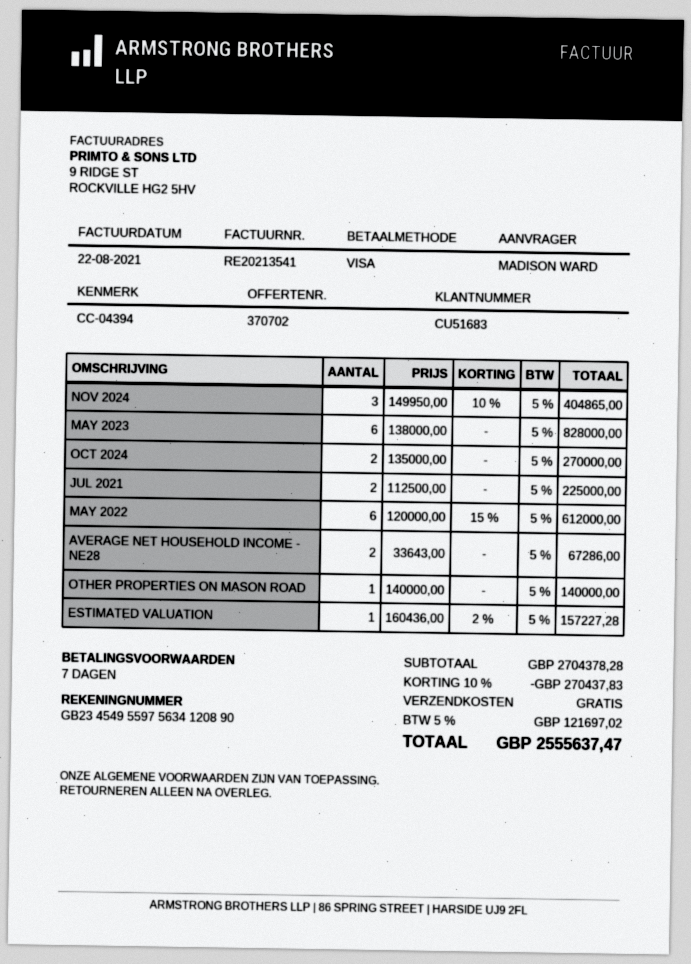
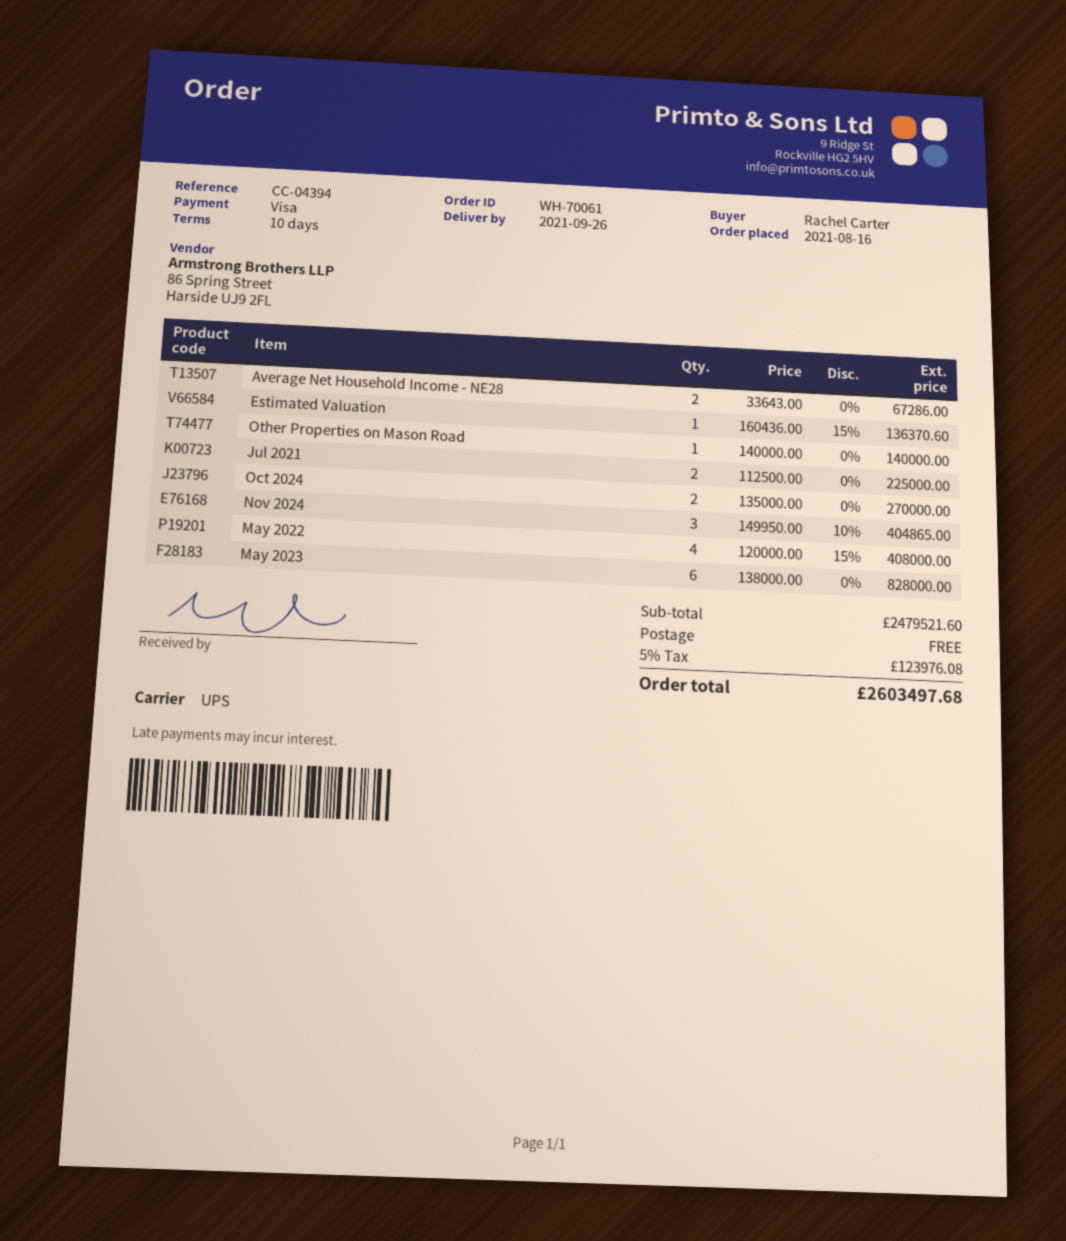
payment terms: 7 days -> 10 days
ordered by: MADISON WARD -> Rachel Carter
MAY 2022: 6 x 120000.00 - 15% = 612000.00 -> 4 x 120000.00 - 15% = 408000.00
ESTIMATED VALUATION: 1 x 160436.00 - 2% = 157227.28 -> 1 x 160436.00 - 15% = 136370.60
subtotal: 2704378.28 -> 2479521.60
discount: 10% = 270437.83 -> none
tax: 5% = 121697.02 -> 5% = 123976.08
total: 2555637.47 -> 2603497.68

